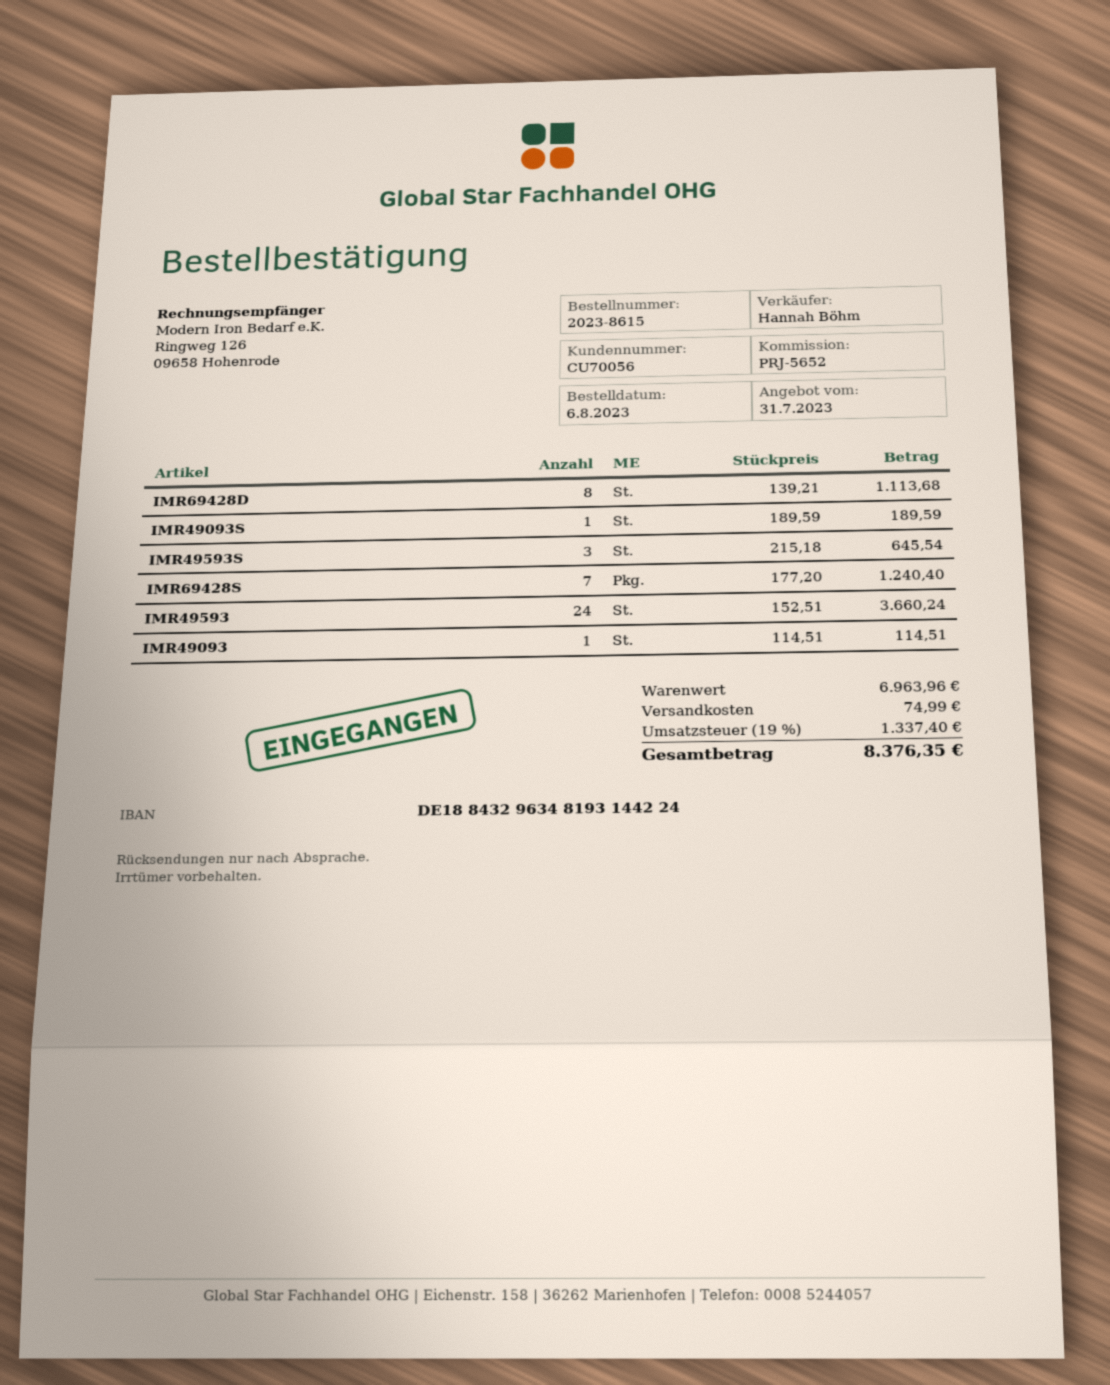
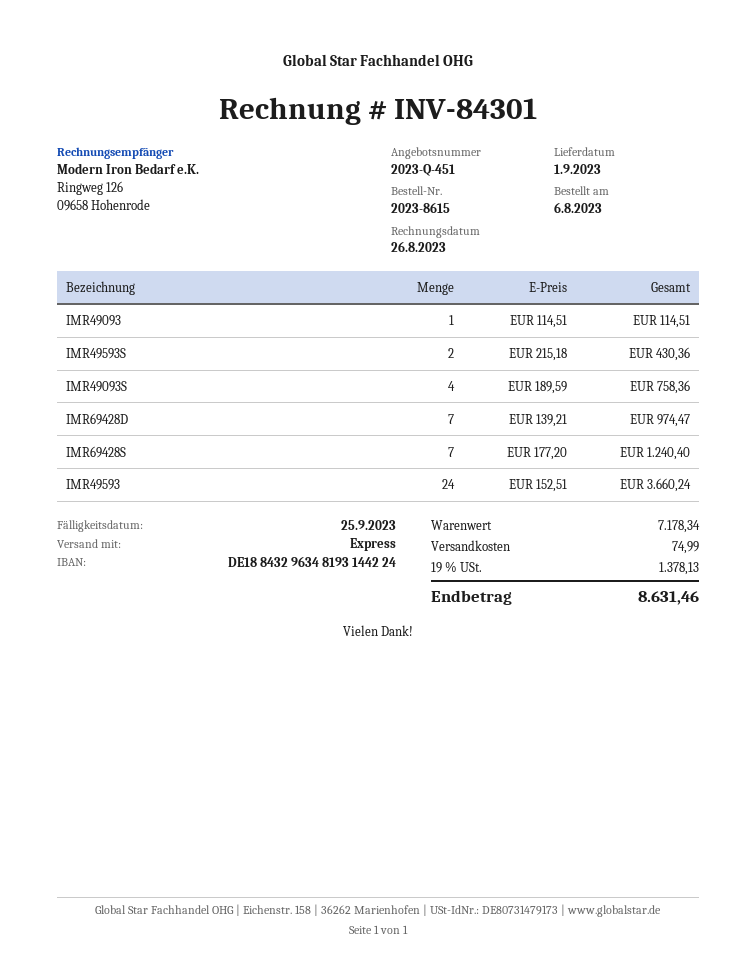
IMR69428D: 8 x 139.21 = 1113.68 -> 7 x 139.21 = 974.47
IMR49093S: 1 x 189.59 = 189.59 -> 4 x 189.59 = 758.36
IMR49593S: 3 x 215.18 = 645.54 -> 2 x 215.18 = 430.36
subtotal: 6963.96 -> 7178.34
tax: 19% = 1337.40 -> 19% = 1378.13
total: 8376.35 -> 8631.46

